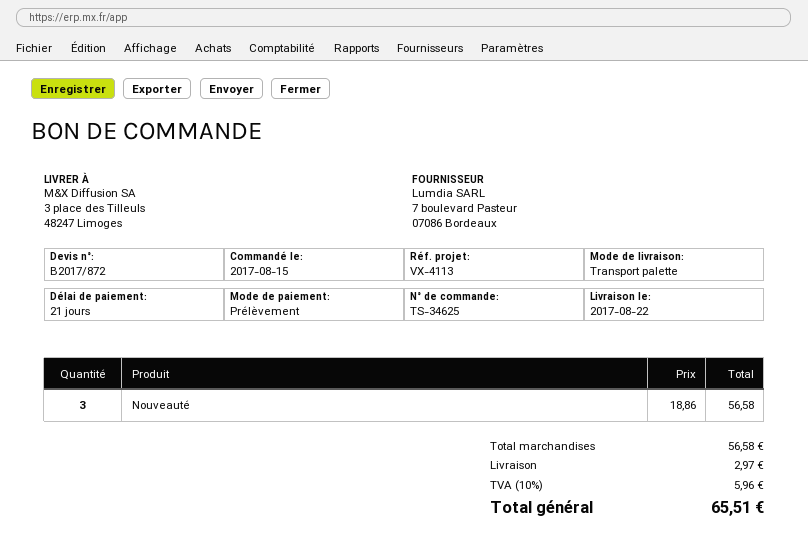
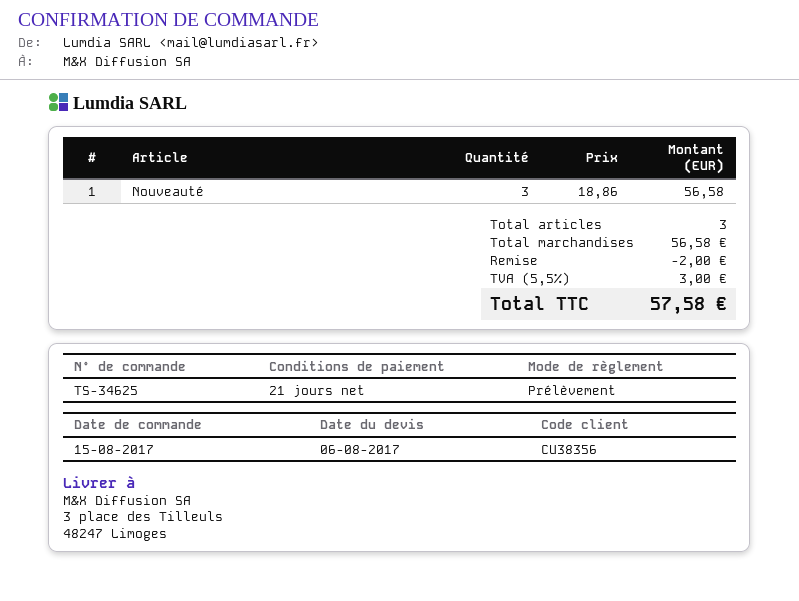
discount: none -> 2.00
shipping: 2.97 -> none
tax: 10% = 5.96 -> 5.5% = 3.00
total: 65.51 -> 57.58

